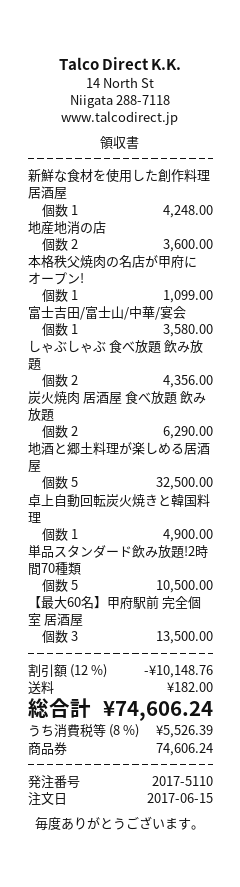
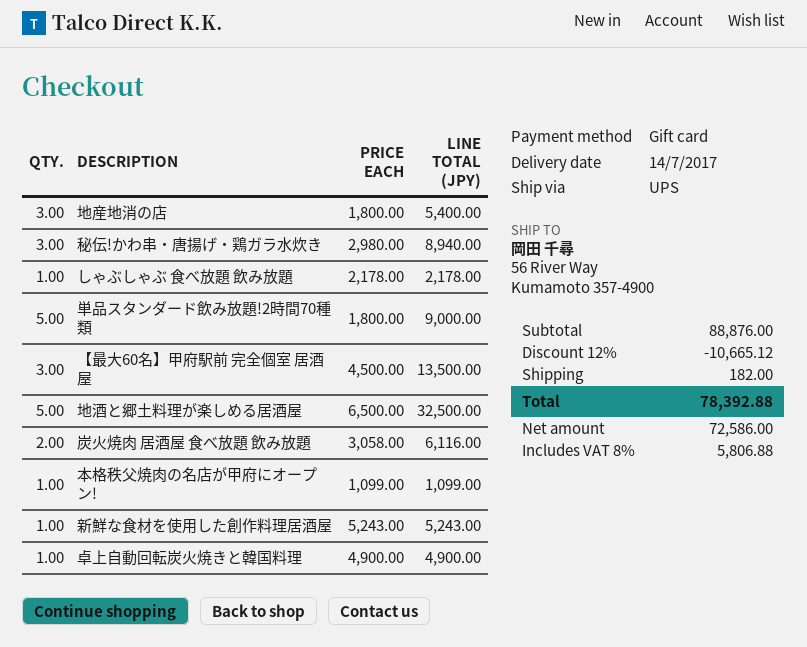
新鮮な食材を使用した創作料理居酒屋: 1 for 4248.00 -> 1 for 5243.00
地産地消の店: 2 for 3600.00 -> 3 for 5400.00
富士吉田/富士山/中華/宴会: 1 for 3580.00 -> none
しゃぶしゃぶ 食べ放題 飲み放題: 2 for 4356.00 -> 1 for 2178.00
炭火焼肉 居酒屋 食べ放題 飲み放題: 2 for 6290.00 -> 2 for 6116.00
単品スタンダード飲み放題!2時間70種類: 5 for 10500.00 -> 5 for 9000.00
秘伝!かわ串・唐揚げ・鶏ガラ水炊き: none -> 3 for 8940.00
discount: 12% = 10148.76 -> 12% = 10665.12
tax: 8% = 5526.39 -> 8% = 5806.88
total: 74606.24 -> 78392.88

